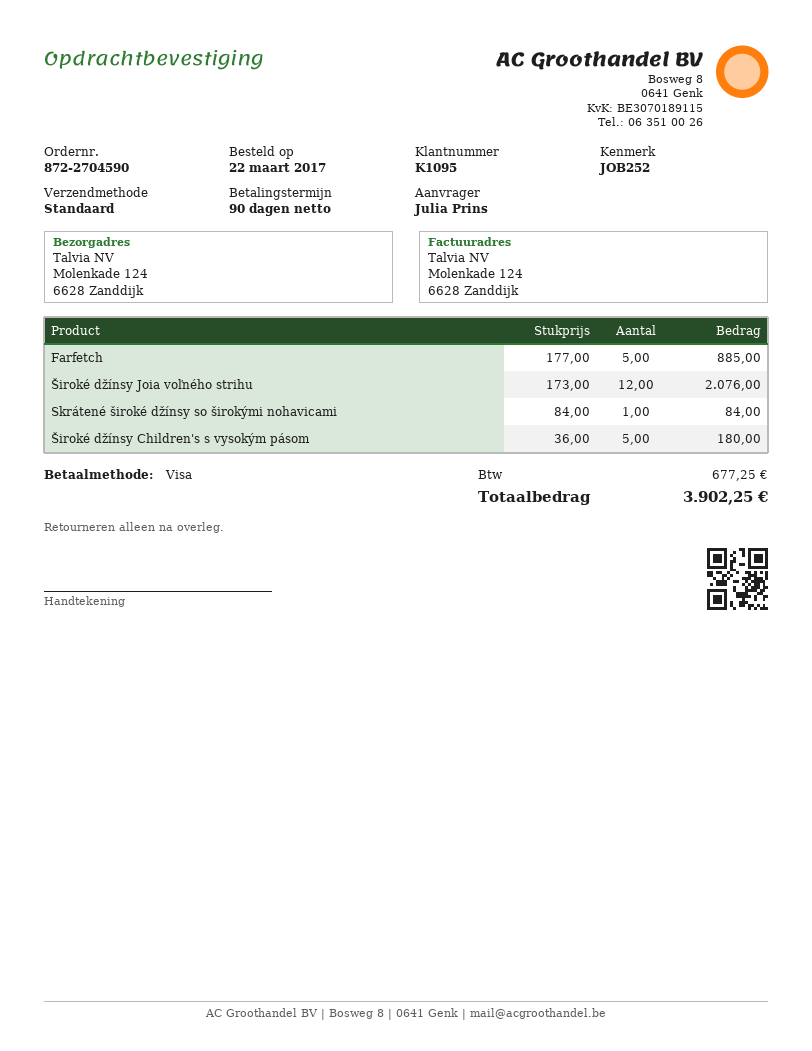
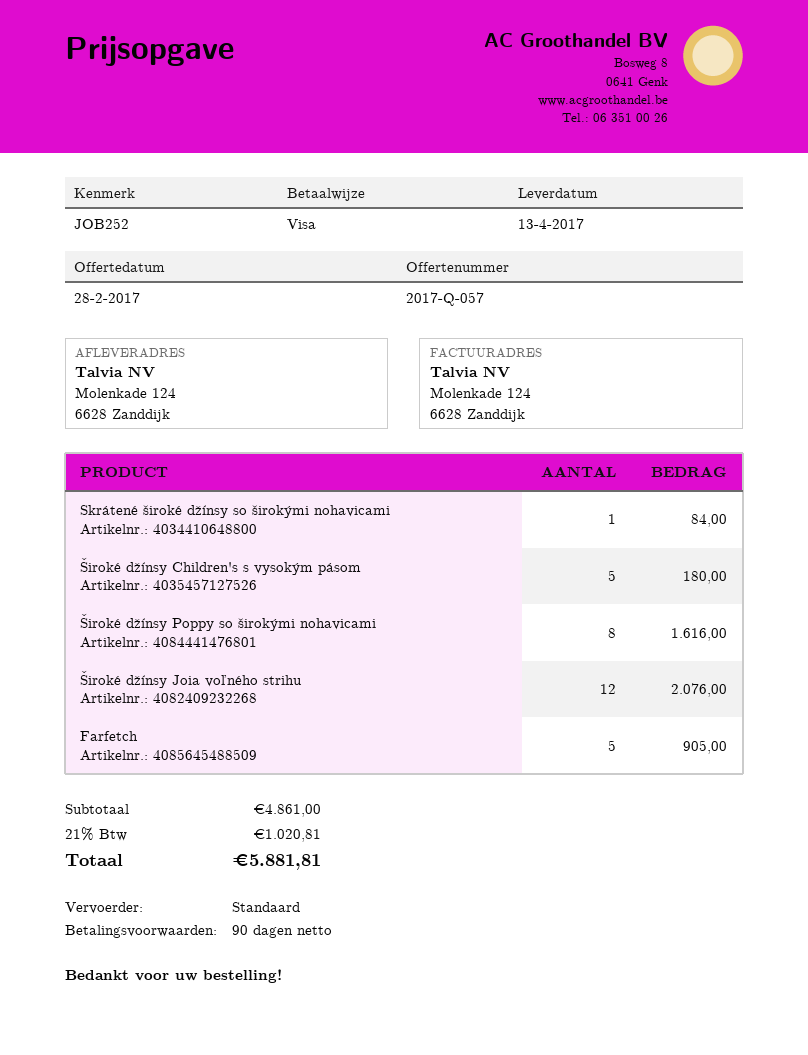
Farfetch: 5 for 885.00 -> 5 for 905.00
Široké džínsy Poppy so širokými nohavicami: none -> 8 for 1616.00
tax: 677.25 -> 1020.81
total: 3902.25 -> 5881.81

